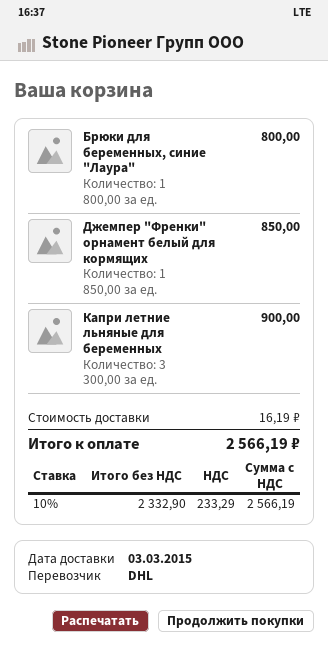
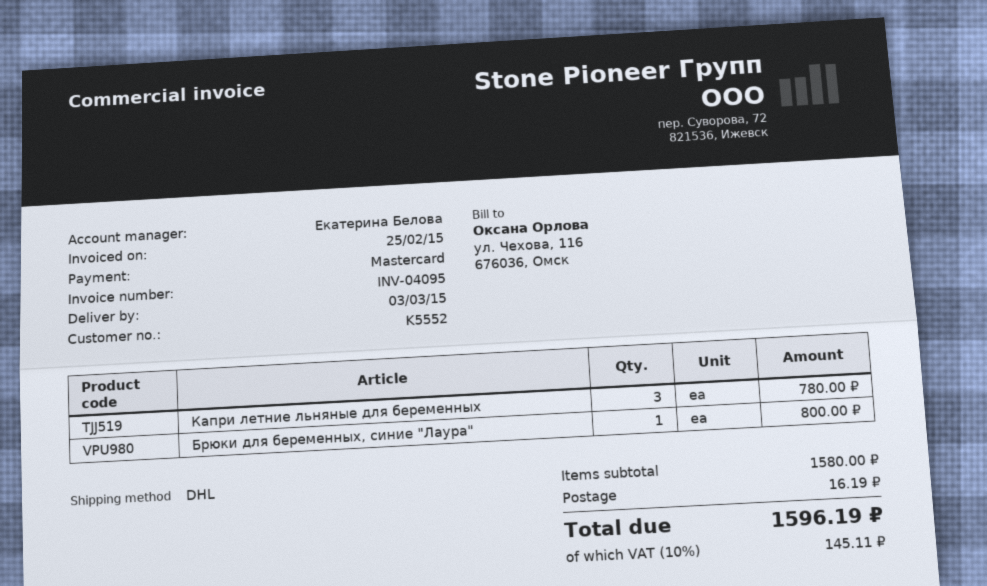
Джемпер "Френки" орнамент белый для кормящих: 1 for 850.00 -> none
Капри летние льняные для беременных: 3 for 900.00 -> 3 for 780.00
tax: 10% = 233.29 -> 10% = 145.11
total: 2566.19 -> 1596.19

